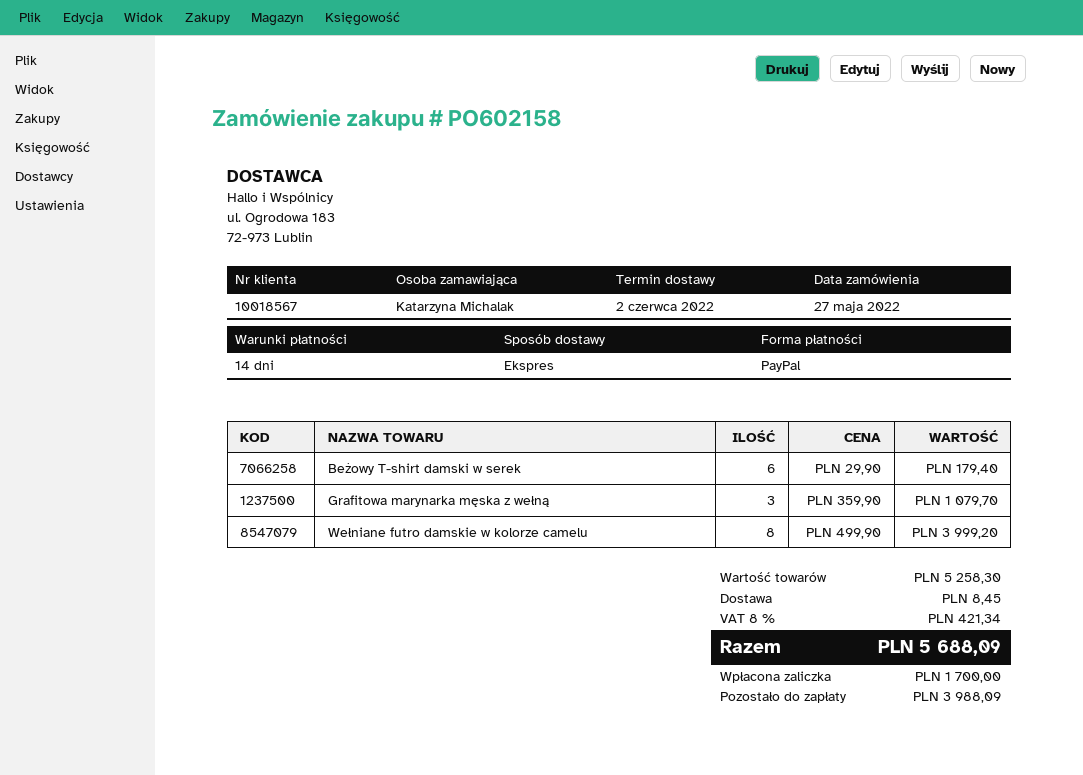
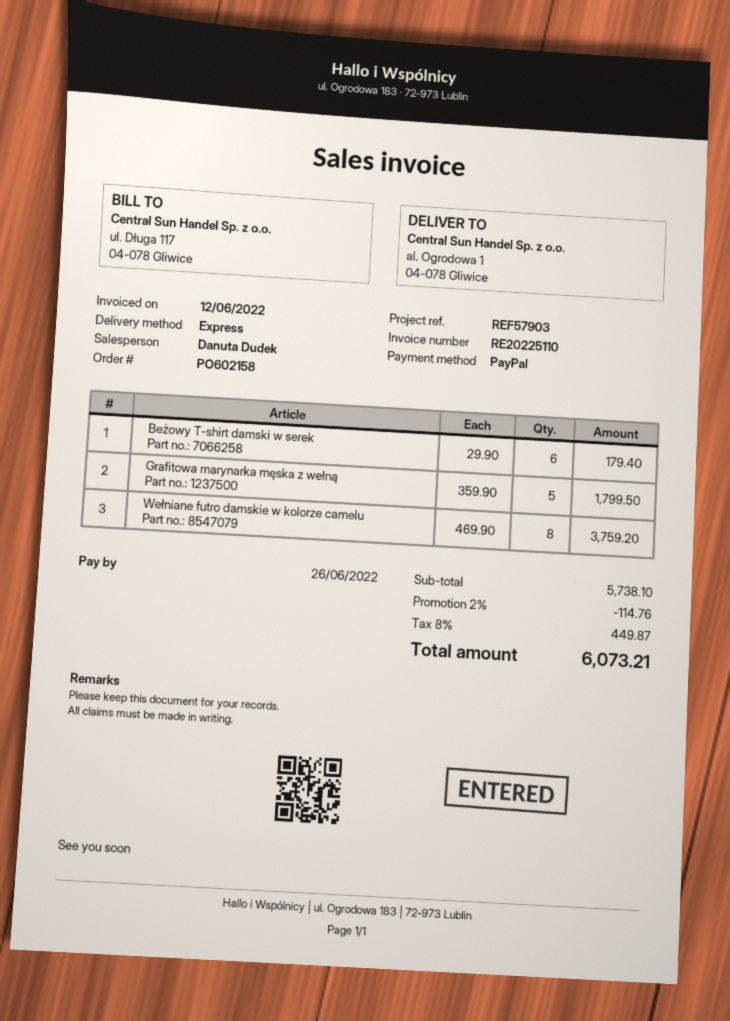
Grafitowa marynarka męska z wełną: 3 x 359.90 = 1079.70 -> 5 x 359.90 = 1799.50
Wełniane futro damskie w kolorze camelu: 8 x 499.90 = 3999.20 -> 8 x 469.90 = 3759.20
subtotal: 5258.30 -> 5738.10
discount: none -> 2% = 114.76
shipping: 8.45 -> none
tax: 8% = 421.34 -> 8% = 449.87
total: 5688.09 -> 6073.21

